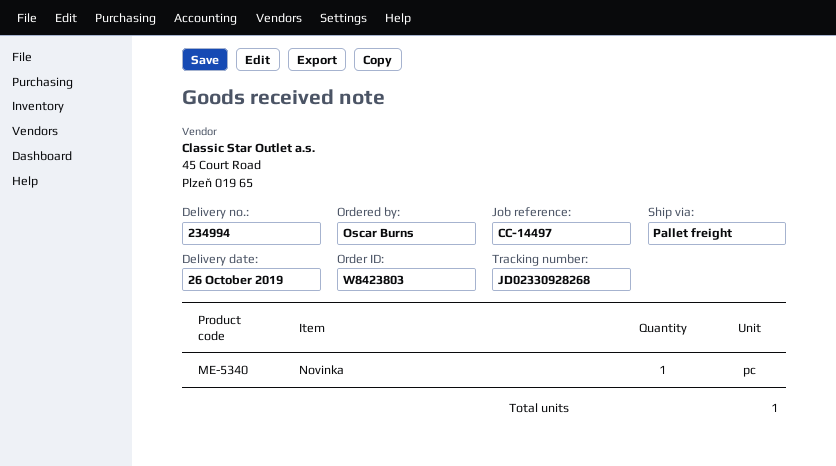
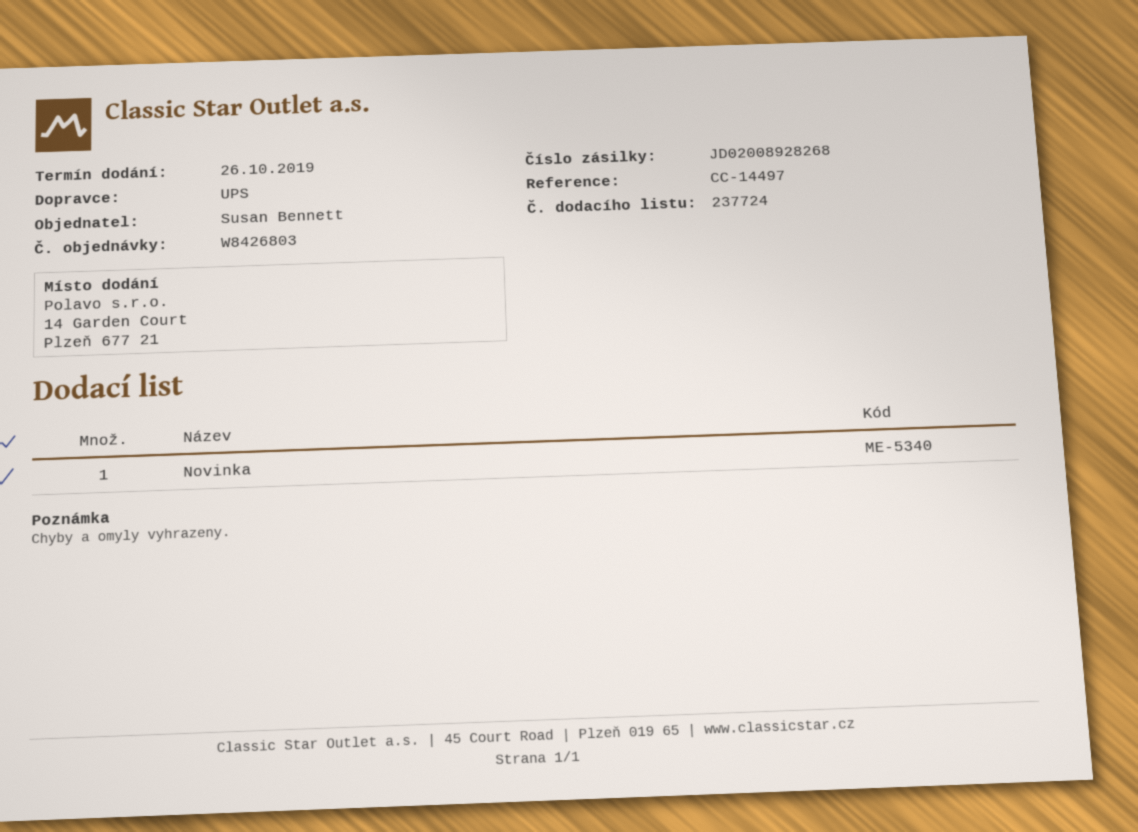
order number: W8423803 -> W8426803
delivery note number: 234994 -> 237724
ordered by: Oscar Burns -> Susan Bennett
shipping method: pallet freight -> UPS
tracking number: JD02330928268 -> JD02008928268

